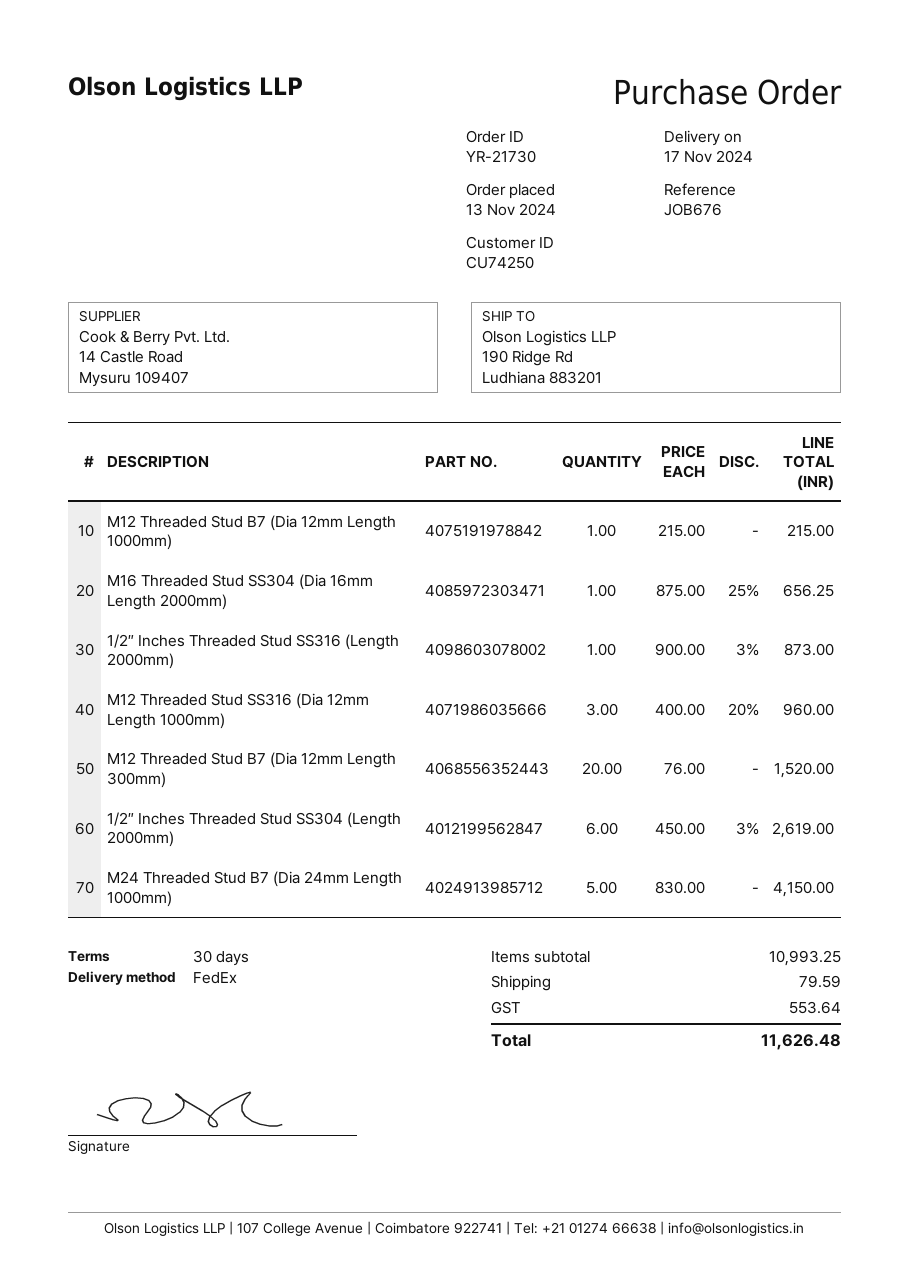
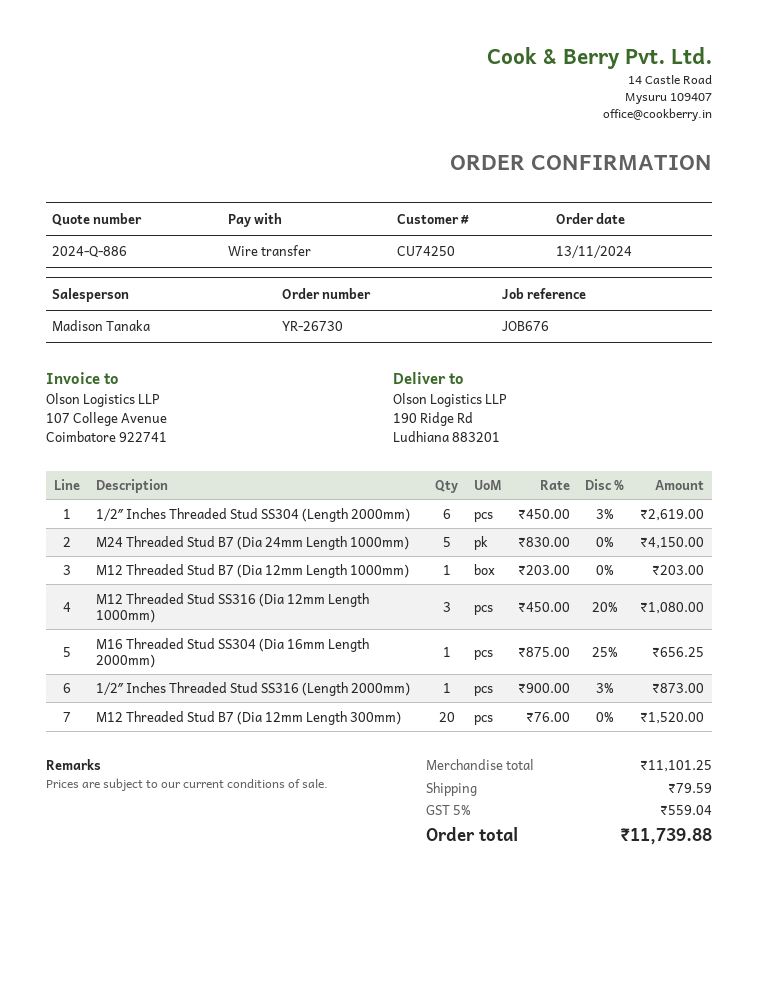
order number: YR-21730 -> YR-26730
M12 Threaded Stud B7 (Dia 12mm Length 1000mm): 1 x 215.00 = 215.00 -> 1 x 203.00 = 203.00
M12 Threaded Stud SS316 (Dia 12mm Length 1000mm): 3 x 400.00 - 20% = 960.00 -> 3 x 450.00 - 20% = 1080.00
subtotal: 10993.25 -> 11101.25
tax: 553.64 -> 559.04
total: 11626.48 -> 11739.88

